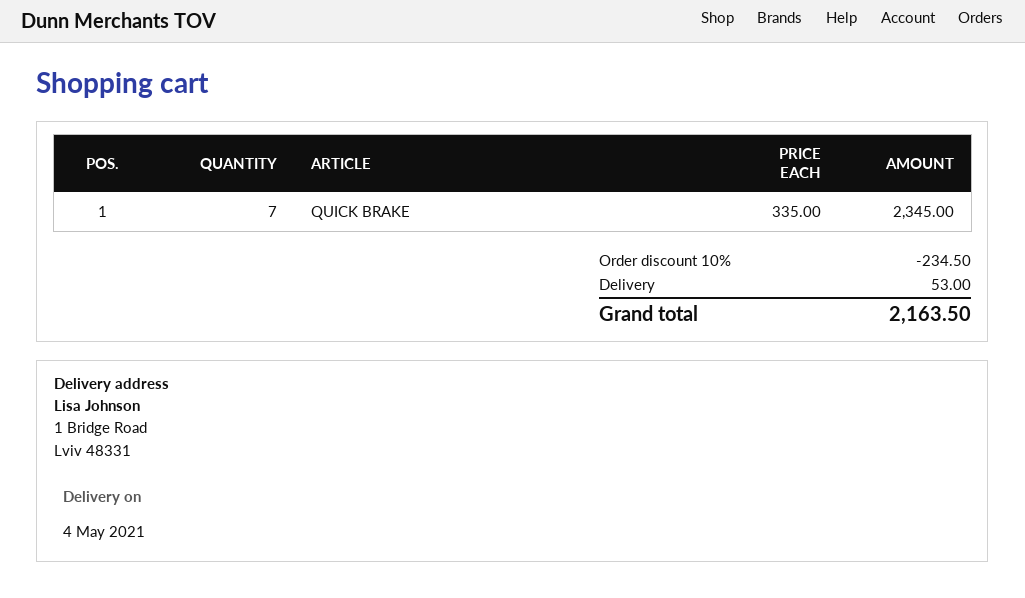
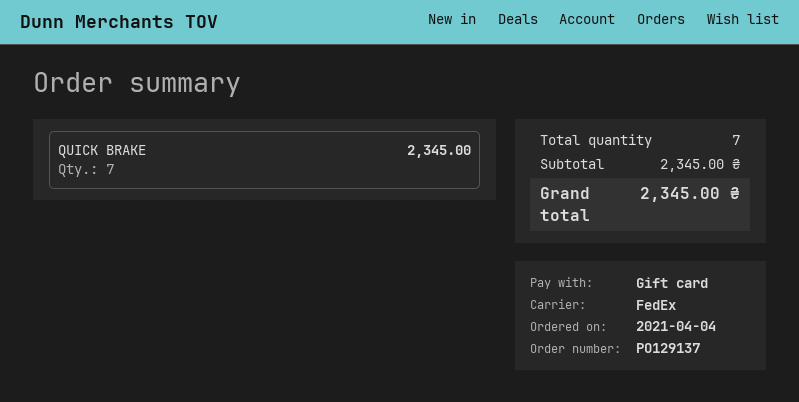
discount: 10% = 234.50 -> none
shipping: 53.00 -> none
total: 2163.50 -> 2345.00

